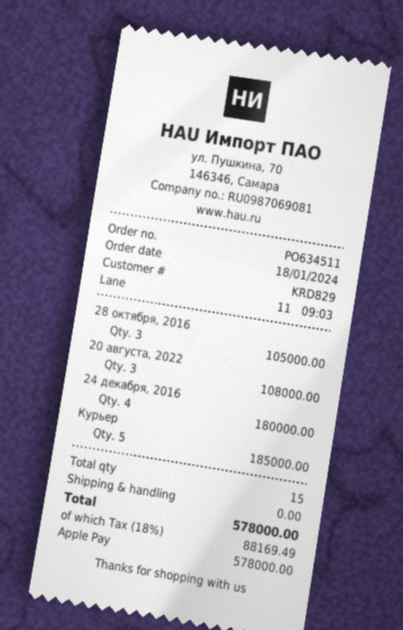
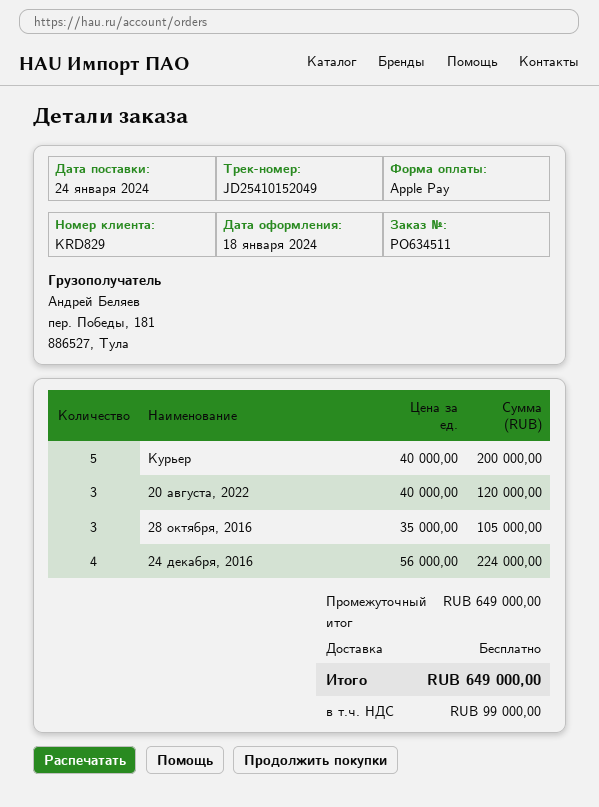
20 августа, 2022: 3 for 108000.00 -> 3 for 120000.00
24 декабря, 2016: 4 for 180000.00 -> 4 for 224000.00
Курьер: 5 for 185000.00 -> 5 for 200000.00
tax: 88169.49 -> 99000.00
total: 578000.00 -> 649000.00

